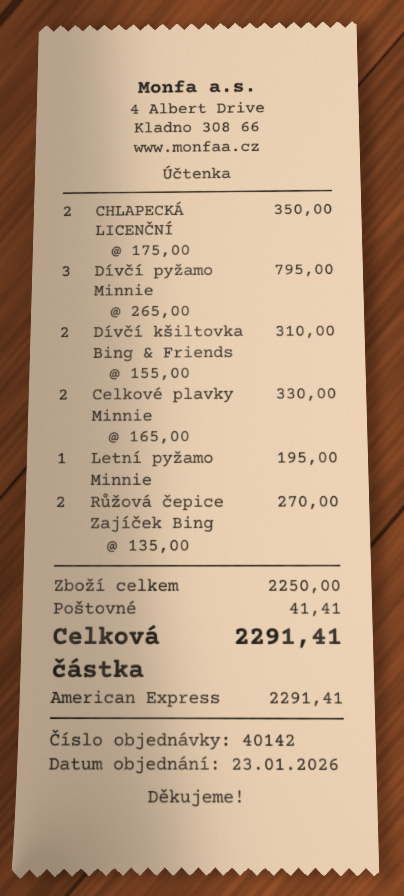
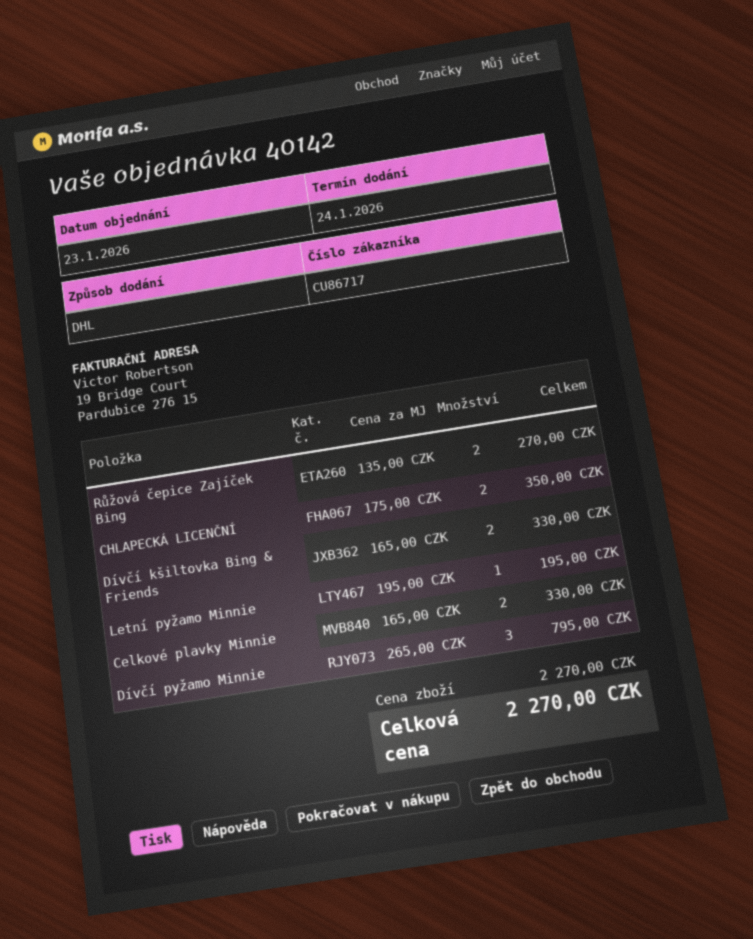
Dívčí kšiltovka Bing & Friends: 2 x 155.00 = 310.00 -> 2 x 165.00 = 330.00
subtotal: 2250.00 -> 2270.00
shipping: 41.41 -> none
total: 2291.41 -> 2270.00

